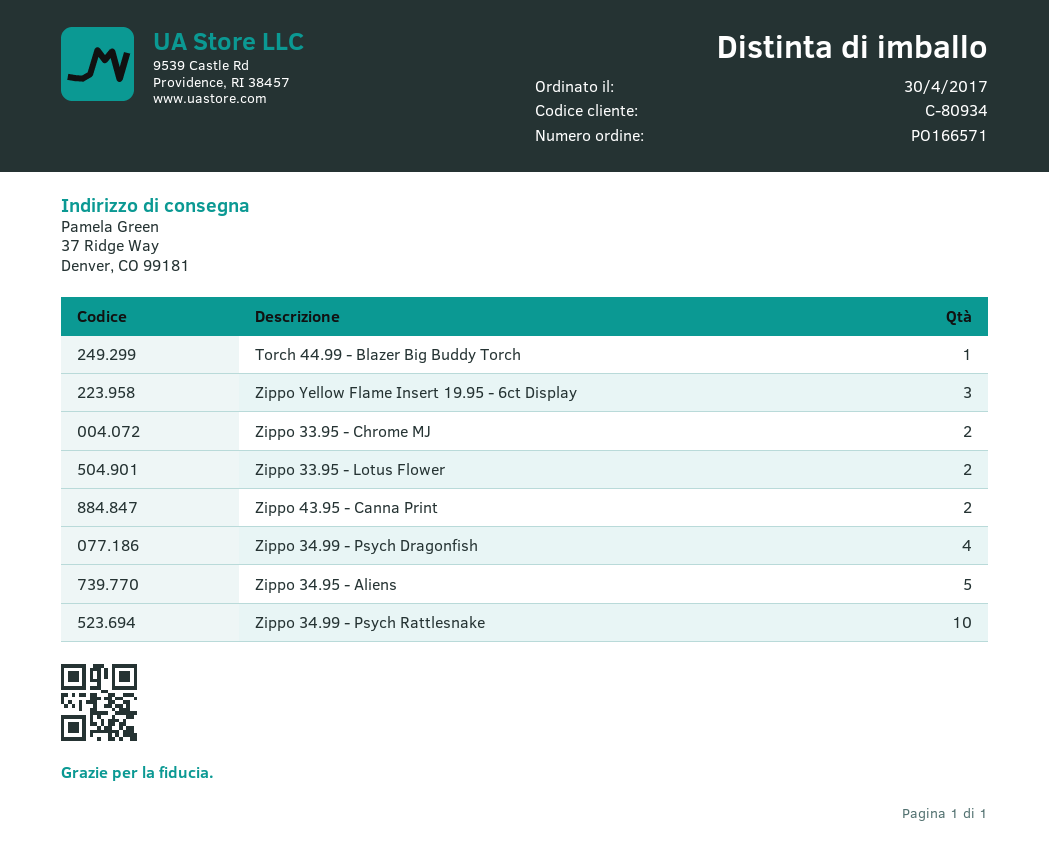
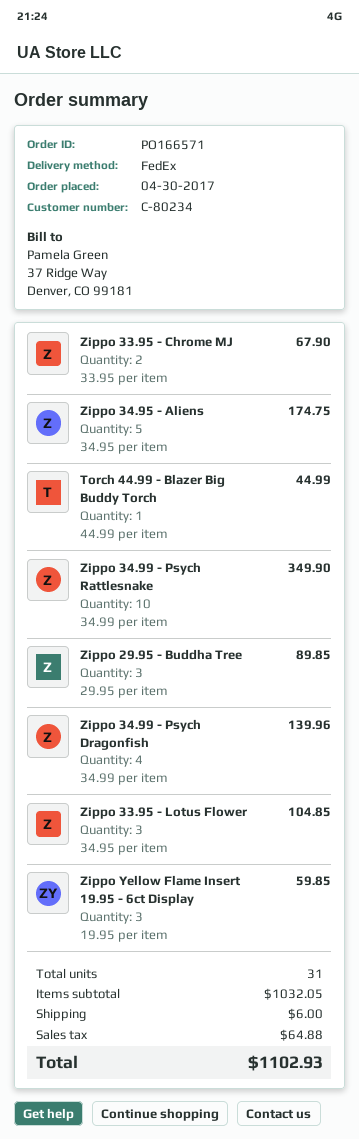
customer number: C-80934 -> C-80234
Zippo 33.95 - Lotus Flower: 2 -> 3
Zippo 43.95 - Canna Print: 2 -> none
Zippo 29.95 - Buddha Tree: none -> 3

